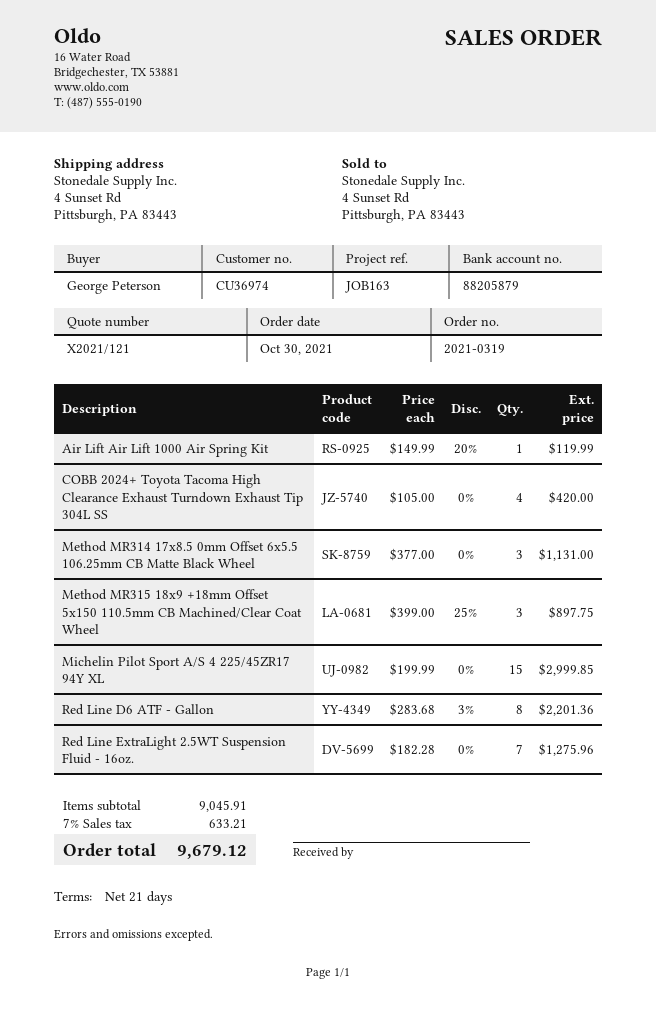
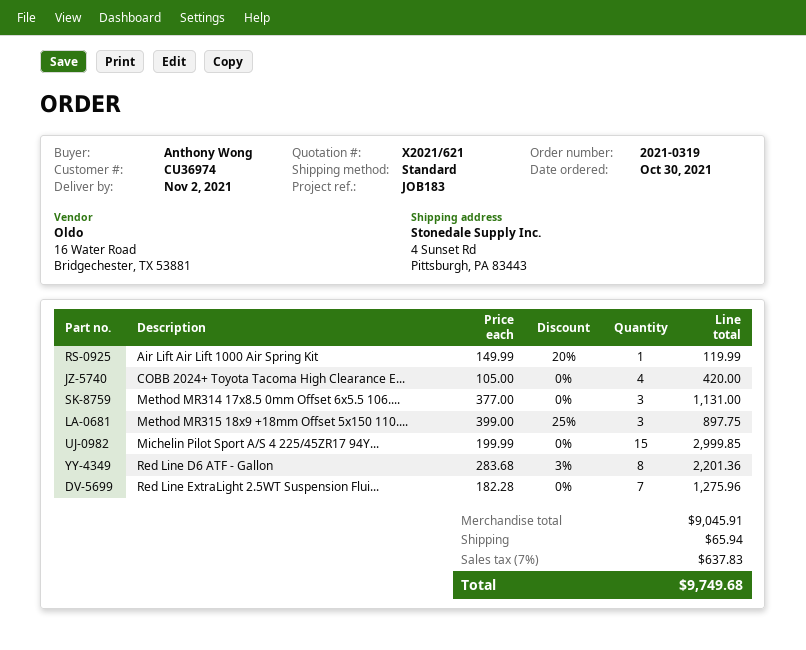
quote number: X2021/121 -> X2021/621
reference: JOB163 -> JOB183
ordered by: George Peterson -> Anthony Wong
shipping: none -> 65.94
tax: 7% = 633.21 -> 7% = 637.83
total: 9679.12 -> 9749.68

